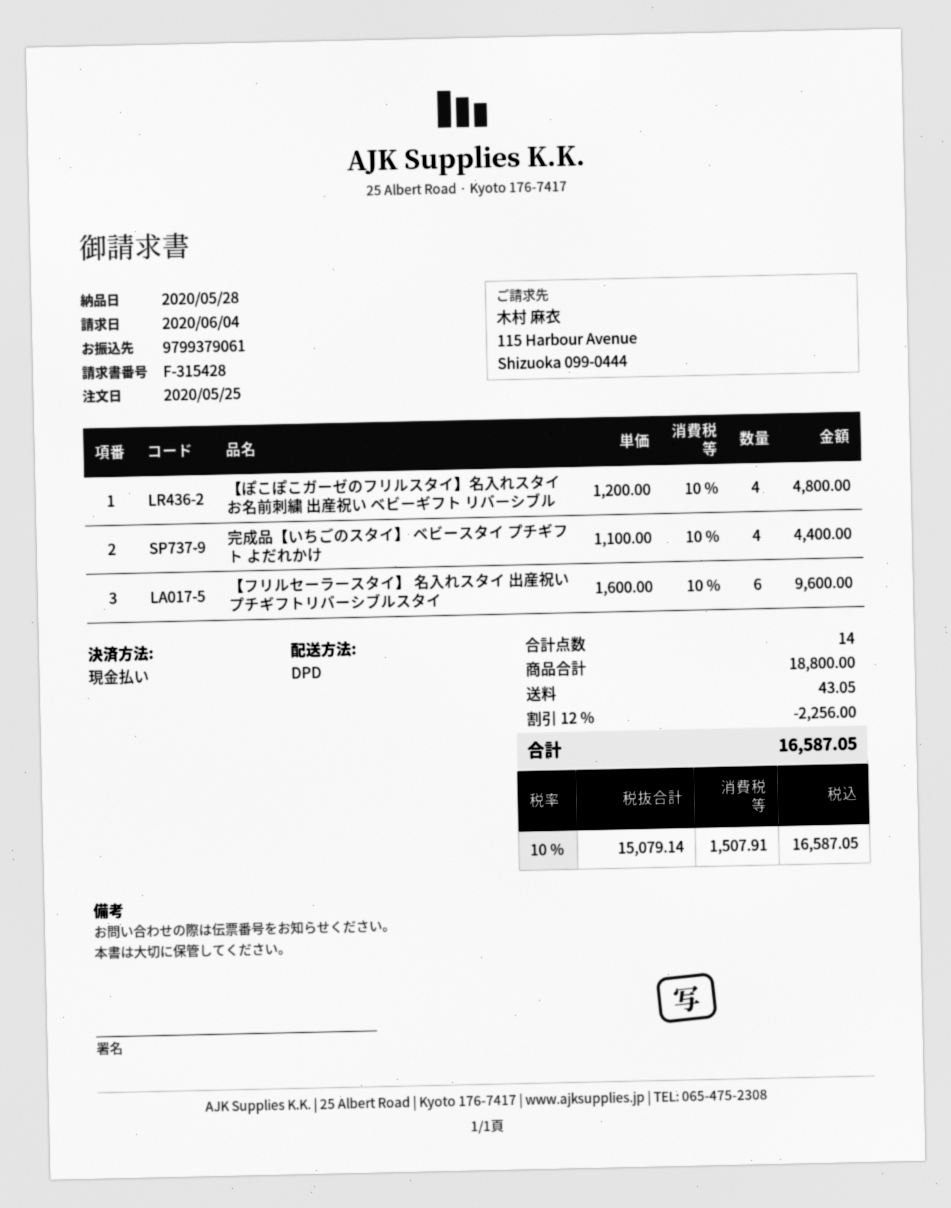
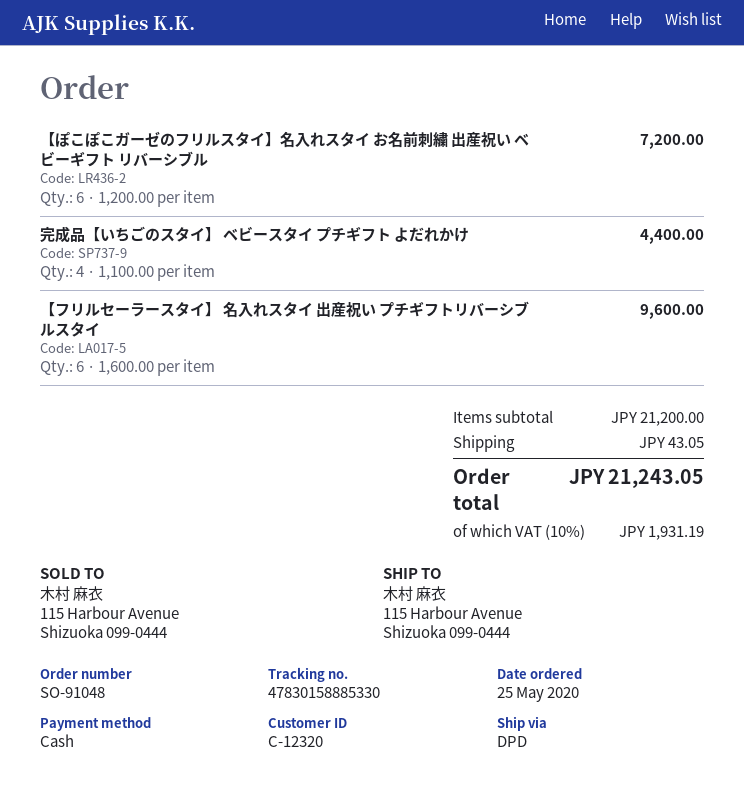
【ぽこぽこガーゼのフリルスタイ】名入れスタイ お名前刺繍 出産祝い ベビーギフト リバーシブル: 4 x 1200.00 = 4800.00 -> 6 x 1200.00 = 7200.00
subtotal: 18800.00 -> 21200.00
discount: 12% = 2256.00 -> none
tax: 10% = 1507.91 -> 10% = 1931.19
total: 16587.05 -> 21243.05

